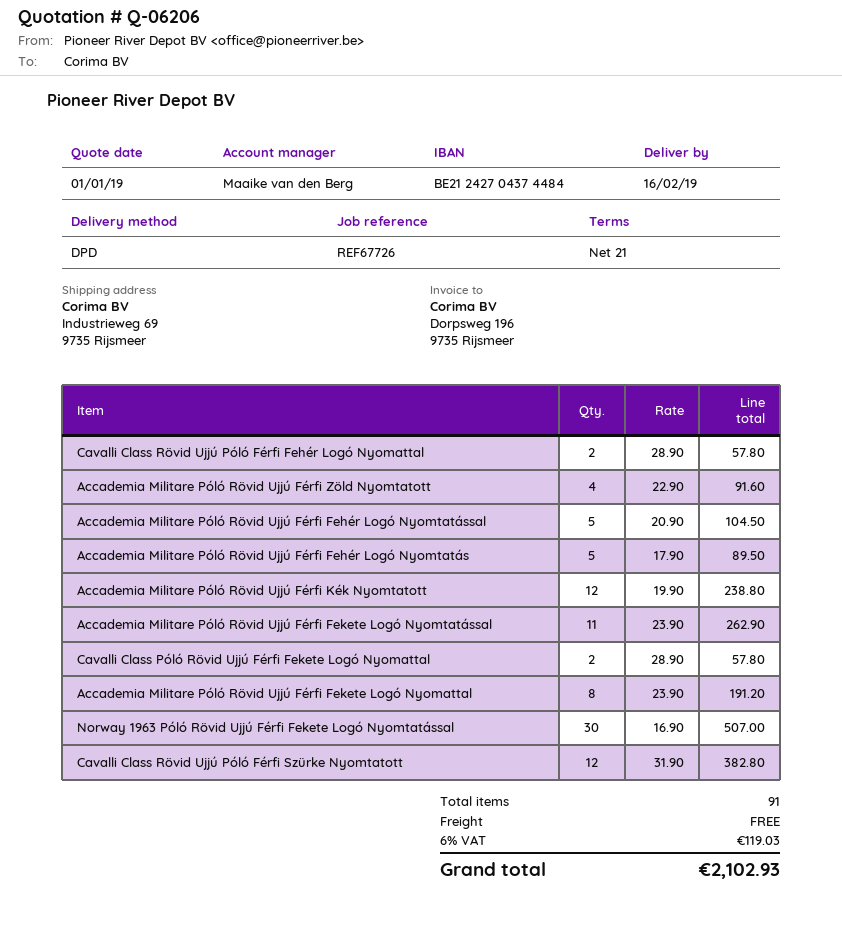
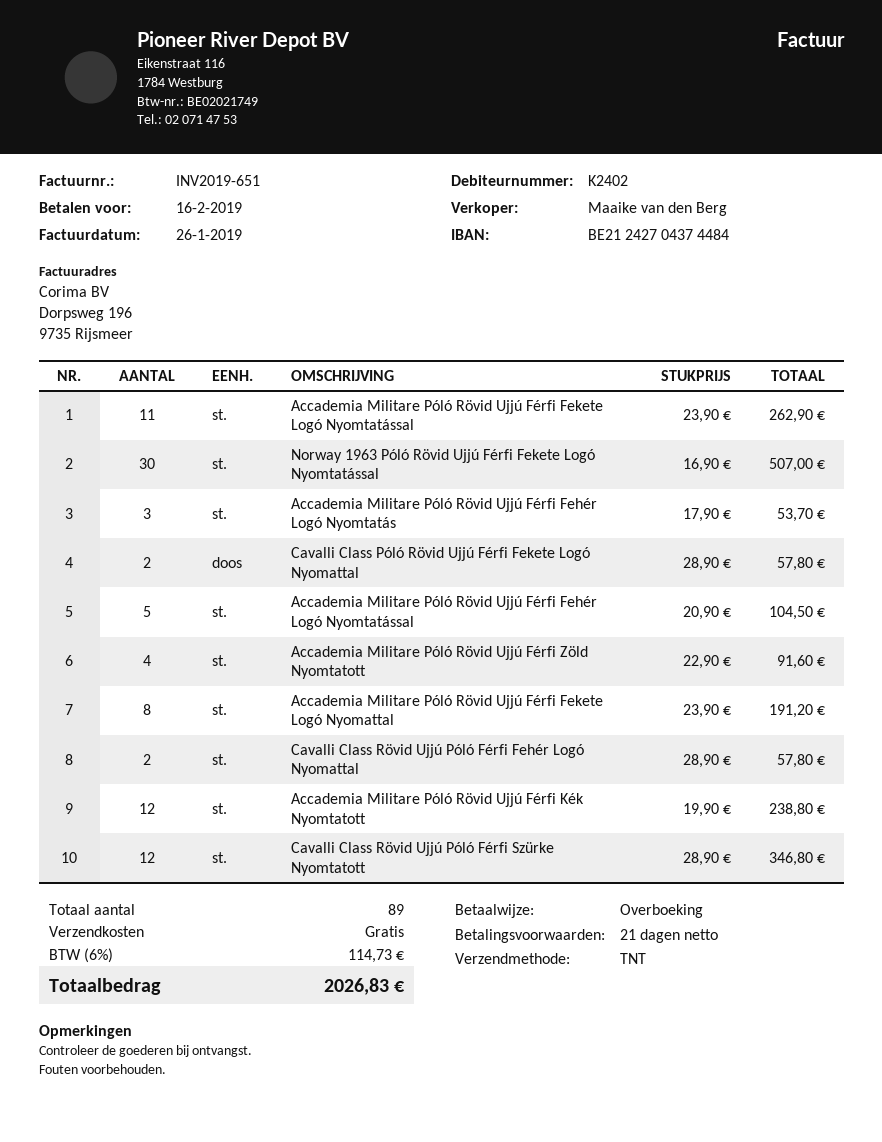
shipping method: DPD -> TNT
Accademia Militare Póló Rövid Ujjú Férfi Fehér Logó Nyomtatás: 5 x 17.90 = 89.50 -> 3 x 17.90 = 53.70
Cavalli Class Rövid Ujjú Póló Férfi Szürke Nyomtatott: 12 x 31.90 = 382.80 -> 12 x 28.90 = 346.80
total quantity: 91 -> 89
tax: 6% = 119.03 -> 6% = 114.73
total: 2102.93 -> 2026.83

